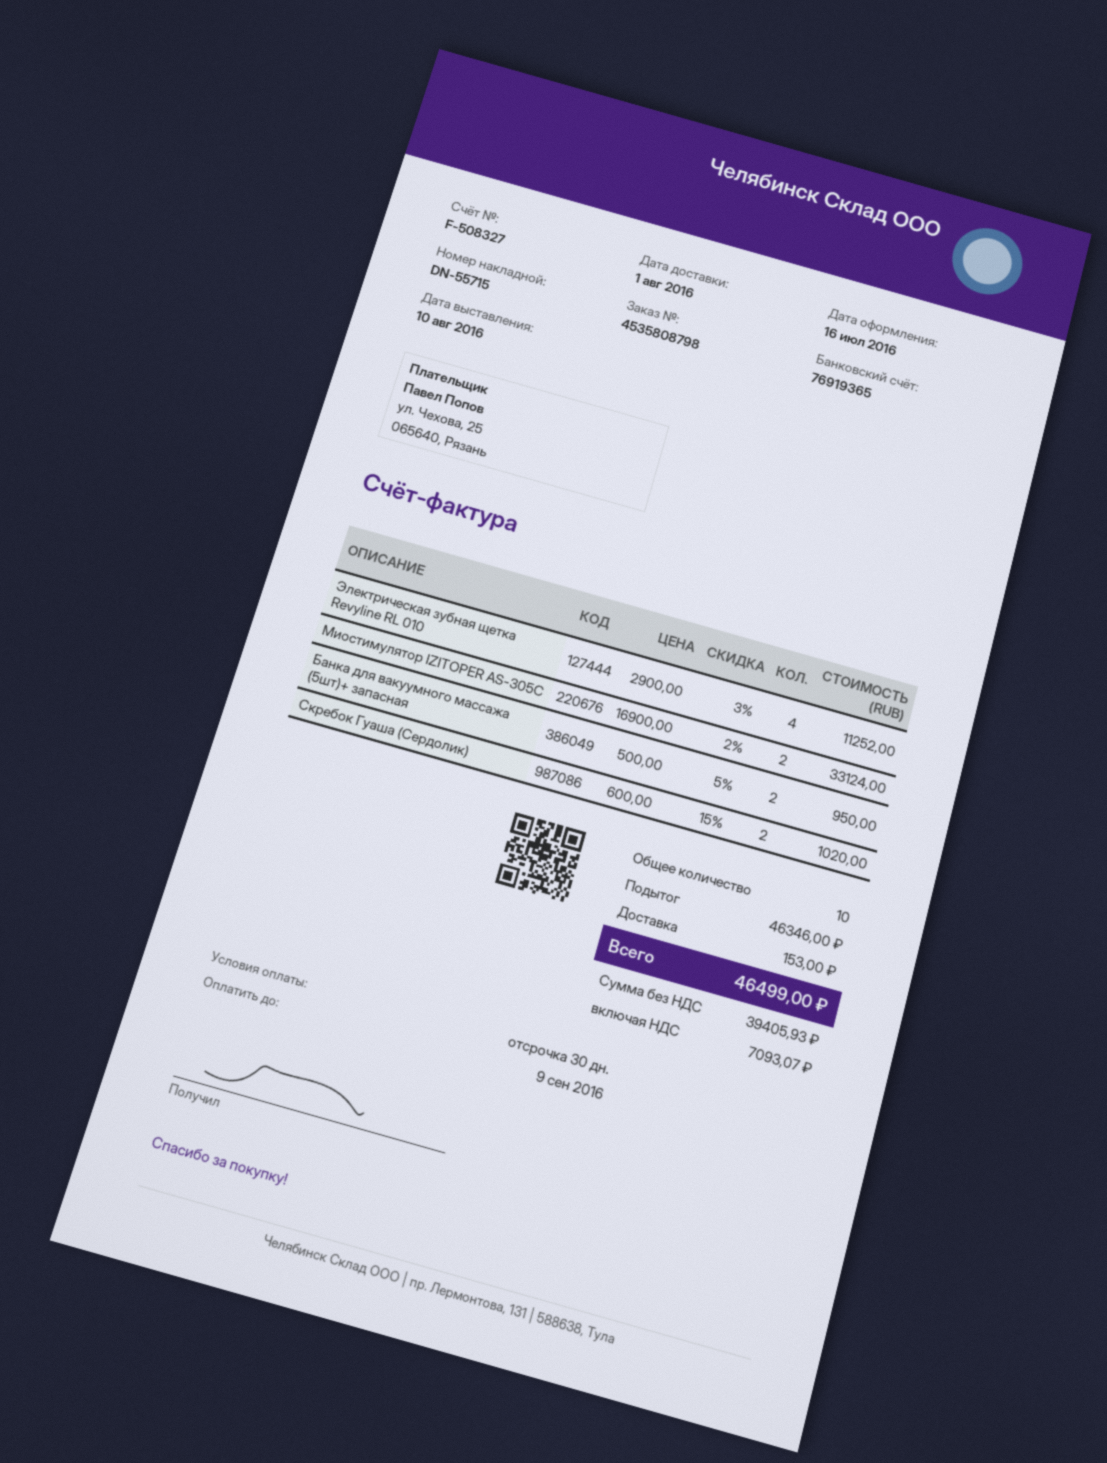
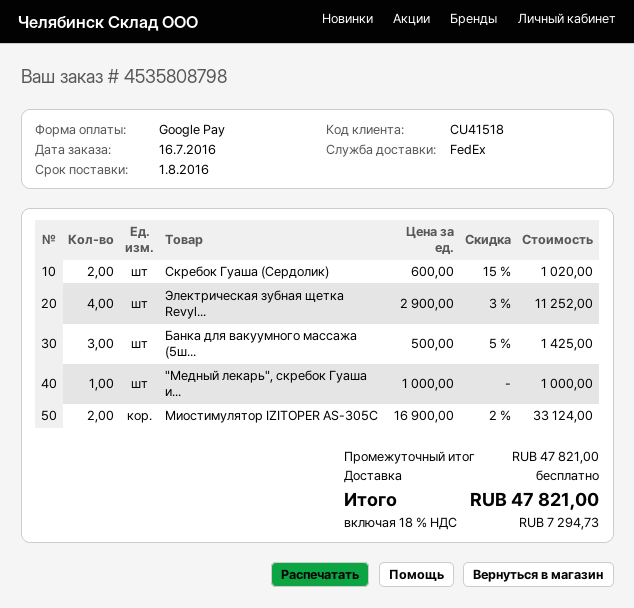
Банка для вакуумного массажа (5шт)+ запасная: 2 x 500.00 - 5% = 950.00 -> 3 x 500.00 - 5% = 1425.00
"Медный лекарь", скребок Гуаша и...: none -> 1 x 1000.00 = 1000.00
subtotal: 46346.00 -> 47821.00
shipping: 153.00 -> 0.00
tax: 7093.07 -> 7294.73
total: 46499.00 -> 47821.00

